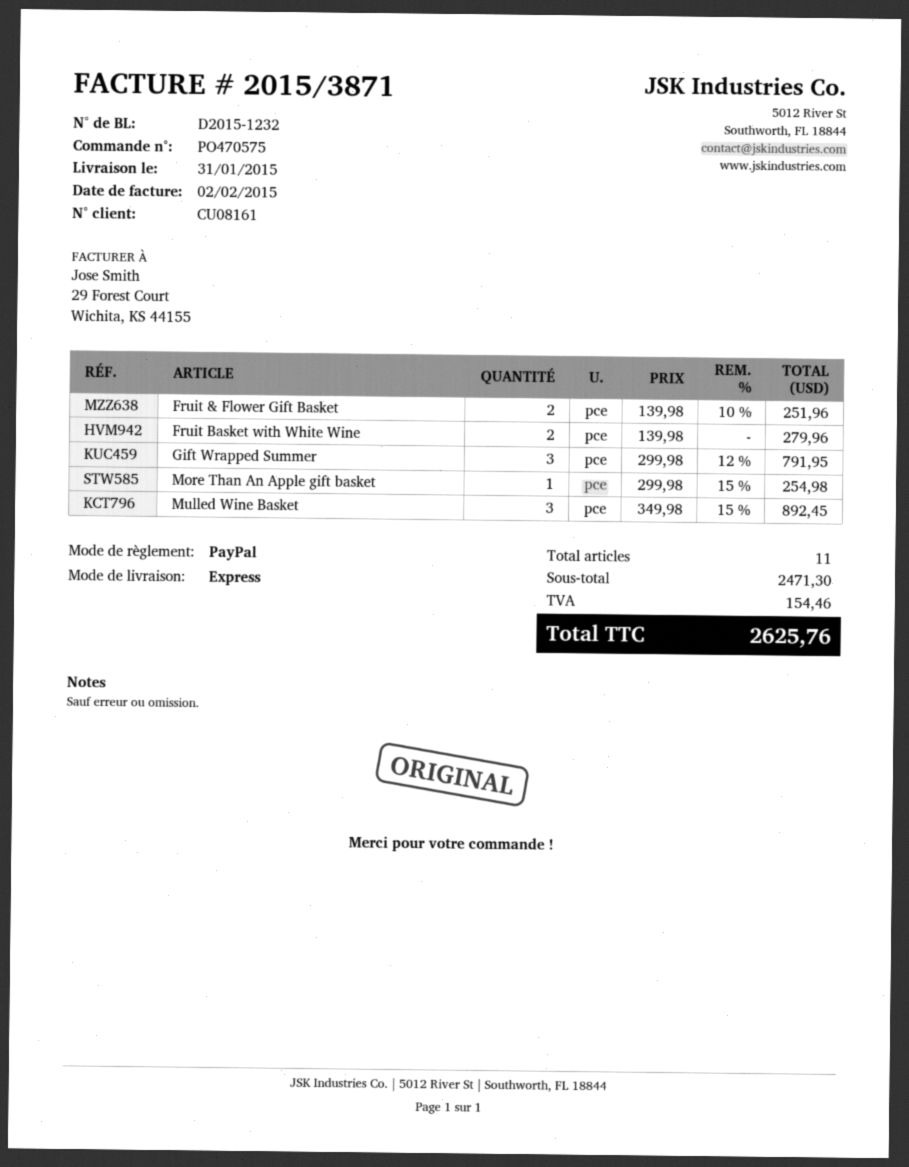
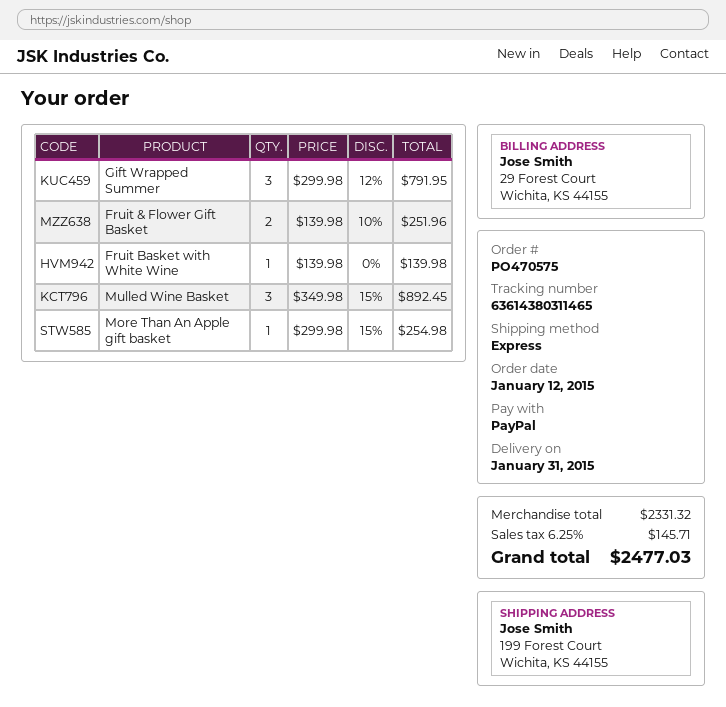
Fruit Basket with White Wine: 2 x 139.98 = 279.96 -> 1 x 139.98 = 139.98
subtotal: 2471.30 -> 2331.32
tax: 154.46 -> 145.71
total: 2625.76 -> 2477.03

